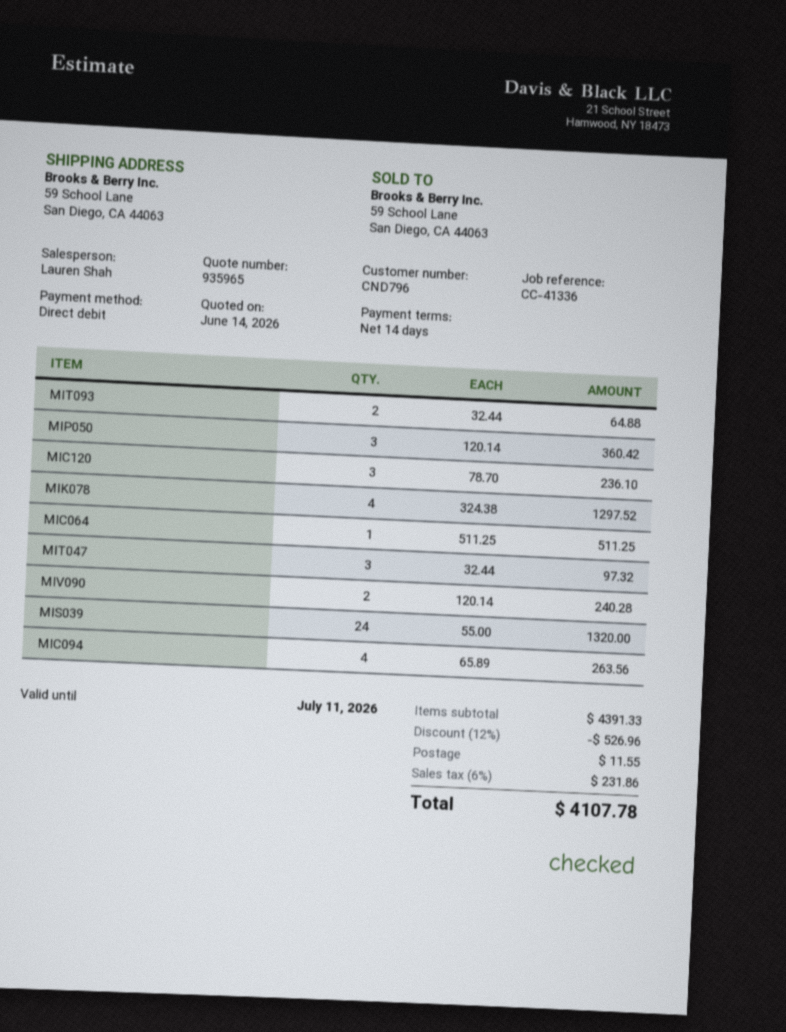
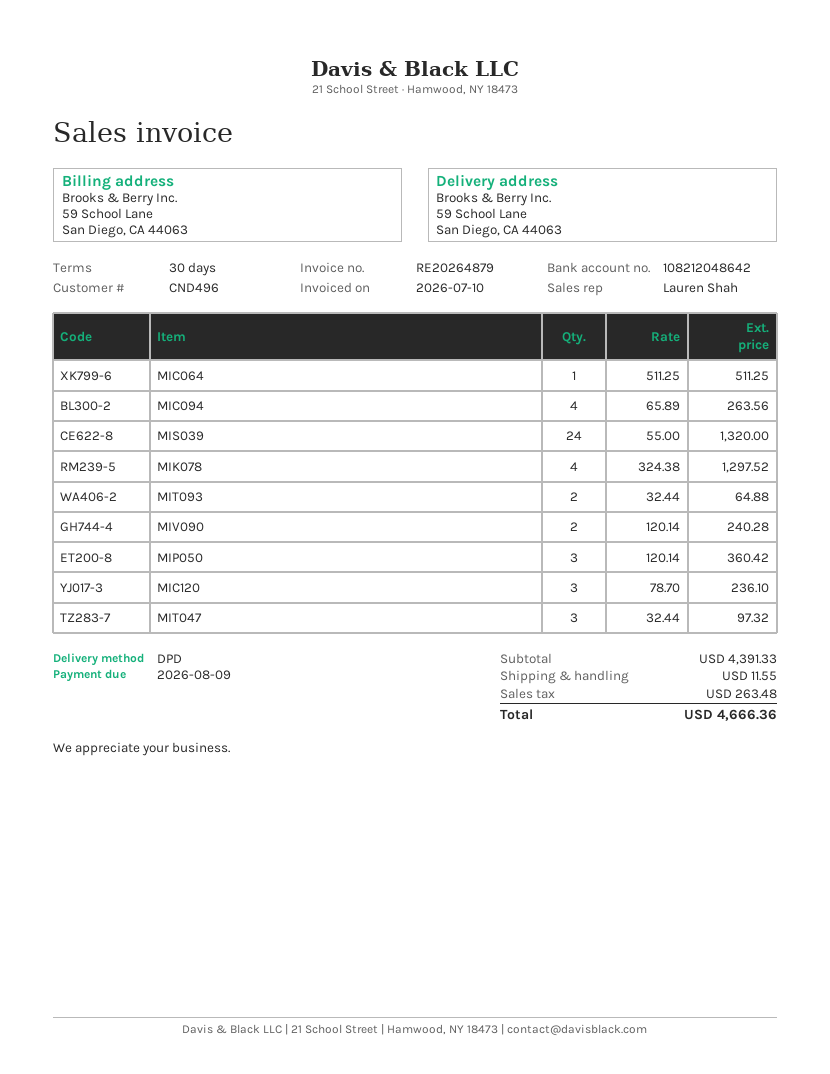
payment terms: 14 days -> 30 days
customer number: CND796 -> CND496
discount: 12% = 526.96 -> none
tax: 231.86 -> 263.48
total: 4107.78 -> 4666.36

